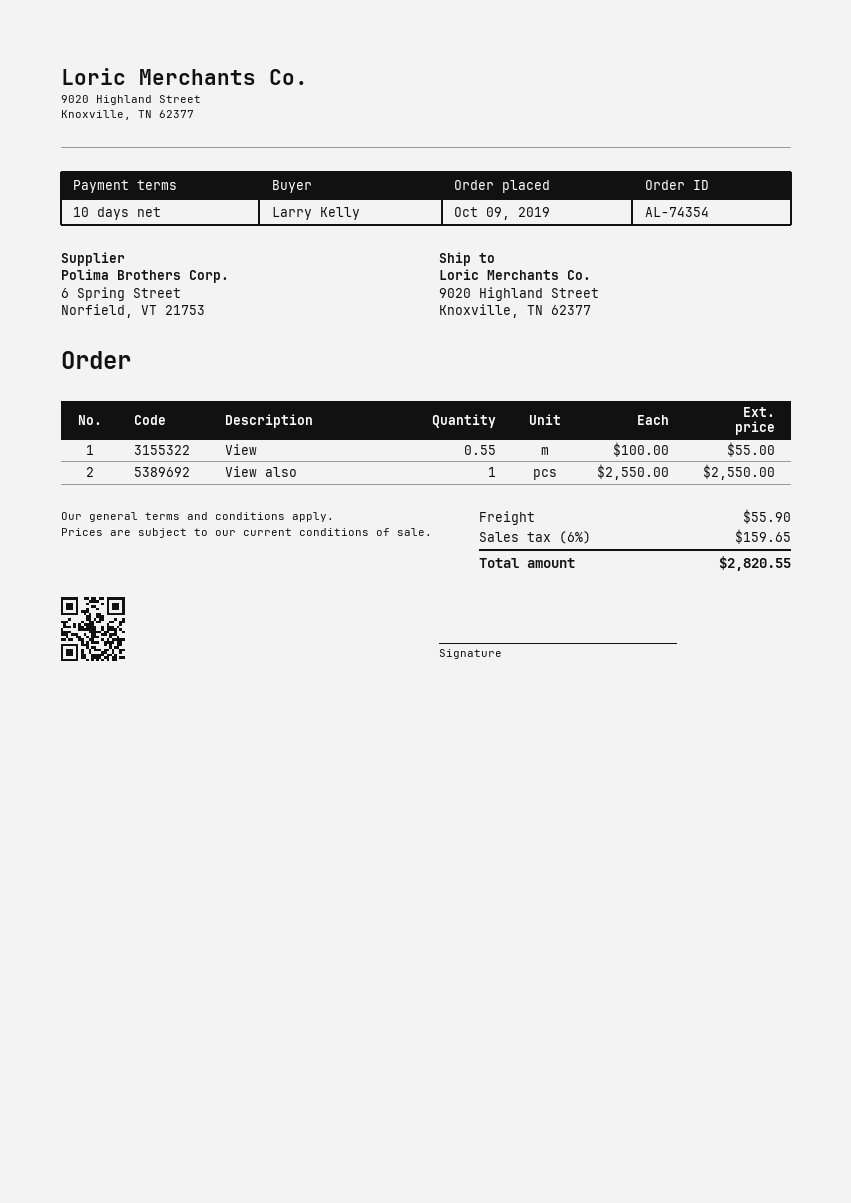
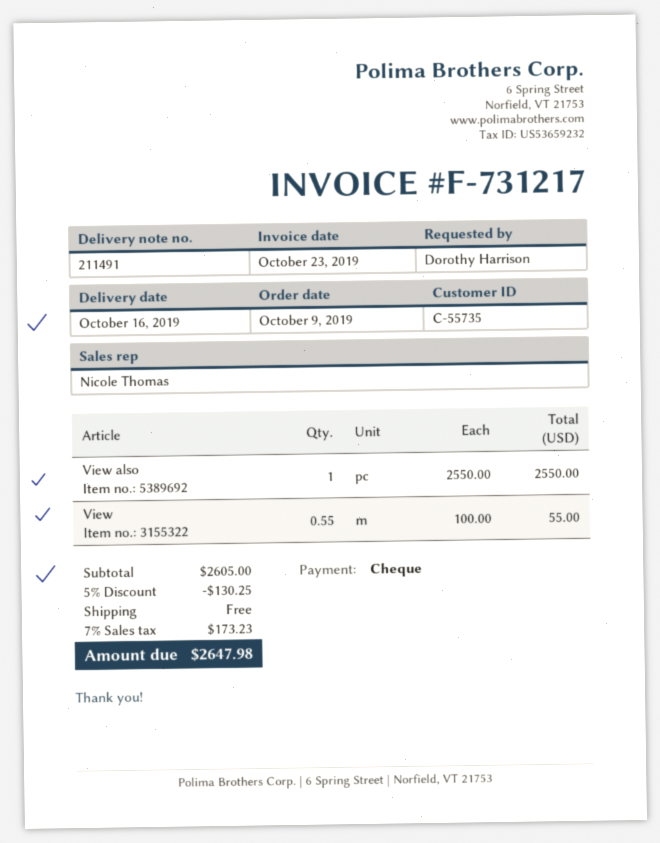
ordered by: Larry Kelly -> Dorothy Harrison
discount: none -> 5% = 130.25
shipping: 55.90 -> 0.00
tax: 6% = 159.65 -> 7% = 173.23
total: 2820.55 -> 2647.98

